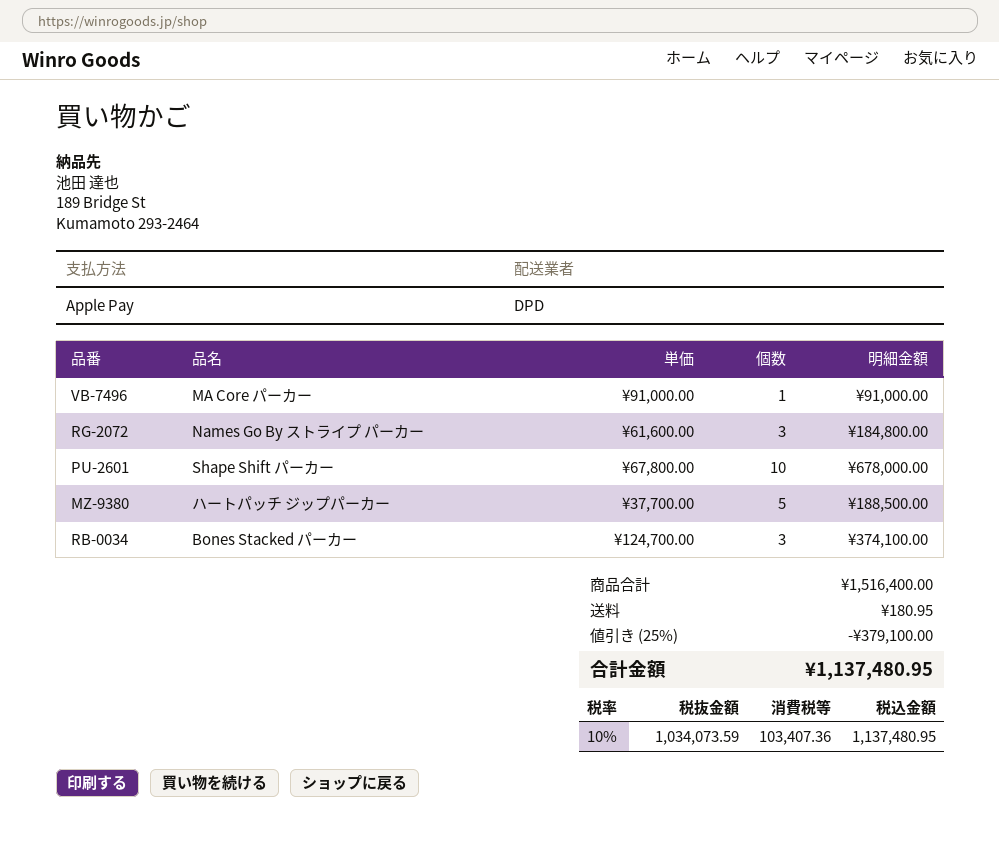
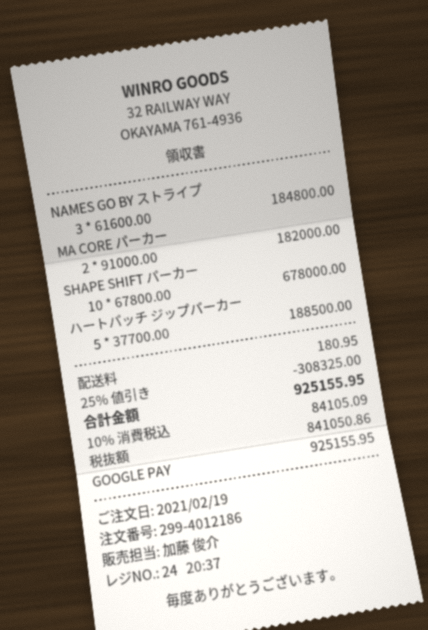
payment method: Apple Pay -> Google Pay
MA Core パーカー: 1 x 91000.00 = 91000.00 -> 2 x 91000.00 = 182000.00
Bones Stacked パーカー: 3 x 124700.00 = 374100.00 -> none
discount: 25% = 379100.00 -> 25% = 308325.00
net: 1034073.59 -> 841050.86
tax: 10% = 103407.36 -> 10% = 84105.09
total: 1137480.95 -> 925155.95

